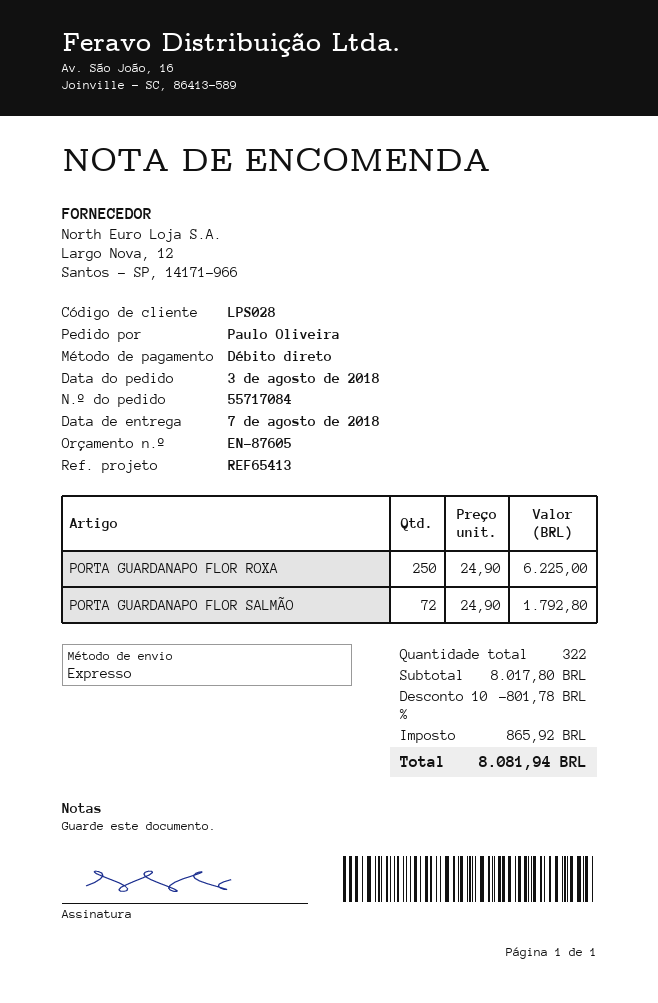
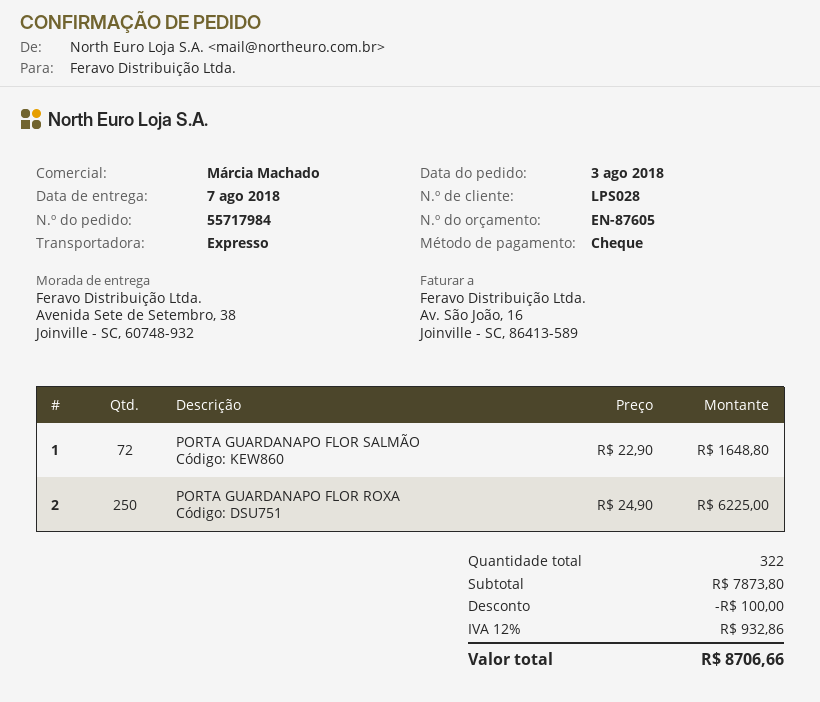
order number: 55717084 -> 55717984
payment method: direct debit -> cheque
PORTA GUARDANAPO FLOR SALMÃO: 72 x 24.90 = 1792.80 -> 72 x 22.90 = 1648.80
subtotal: 8017.80 -> 7873.80
discount: 801.78 -> 100.00
tax: 865.92 -> 932.86
total: 8081.94 -> 8706.66

